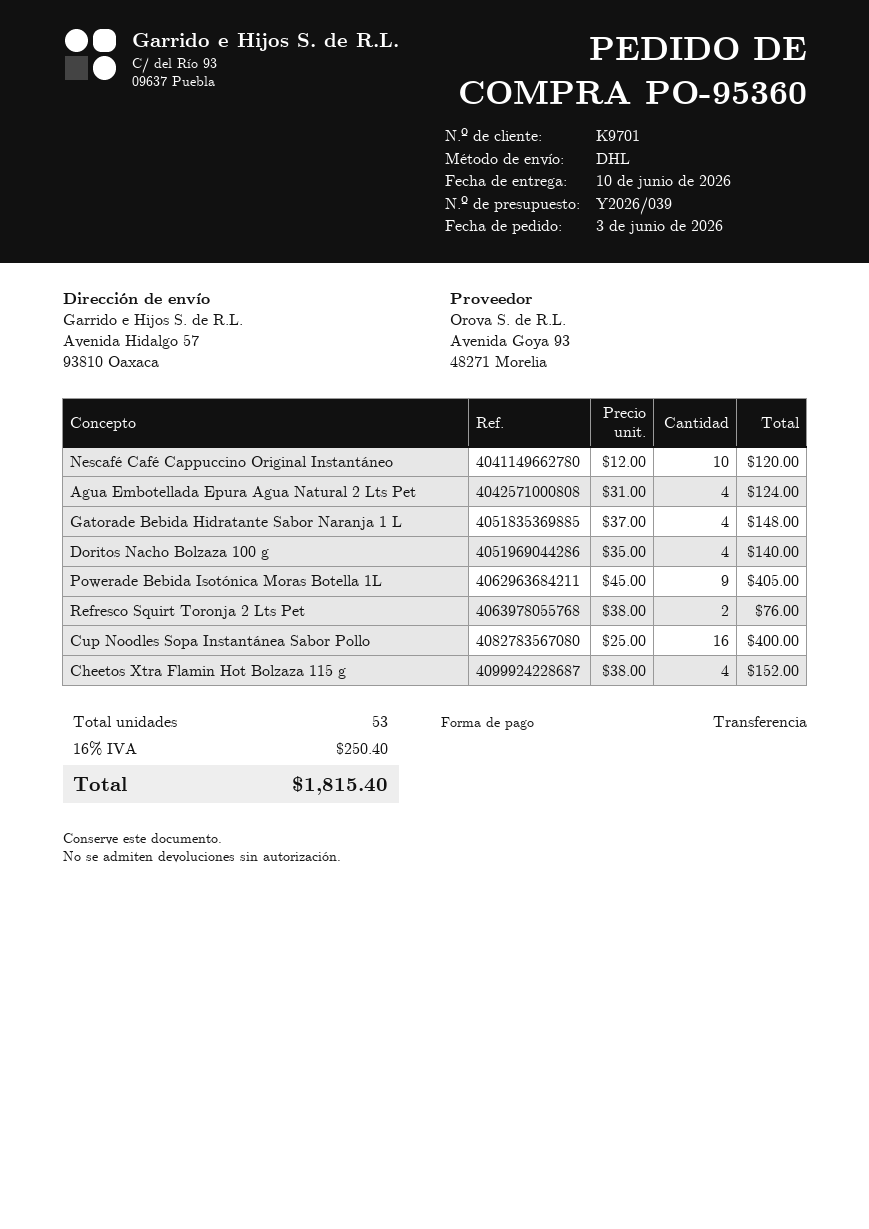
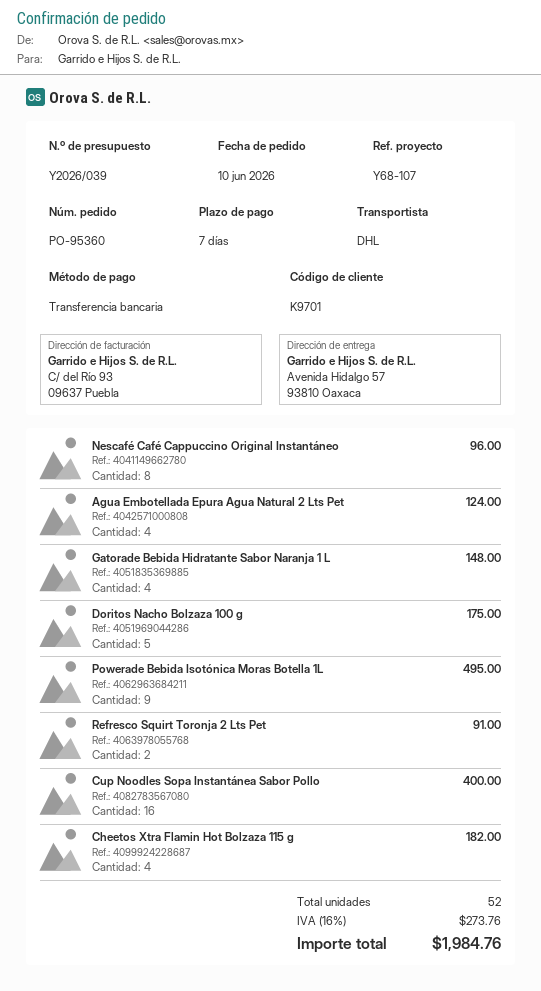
order date: 2026-06-03 -> 2026-06-10
Nescafé Café Cappuccino Original Instantáneo: 10 for 120.00 -> 8 for 96.00
Doritos Nacho Bolzaza 100 g: 4 for 140.00 -> 5 for 175.00
Powerade Bebida Isotónica Moras Botella 1L: 9 for 405.00 -> 9 for 495.00
Refresco Squirt Toronja 2 Lts Pet: 2 for 76.00 -> 2 for 91.00
Cheetos Xtra Flamin Hot Bolzaza 115 g: 4 for 152.00 -> 4 for 182.00
total quantity: 53 -> 52
tax: 16% = 250.40 -> 16% = 273.76
total: 1815.40 -> 1984.76

